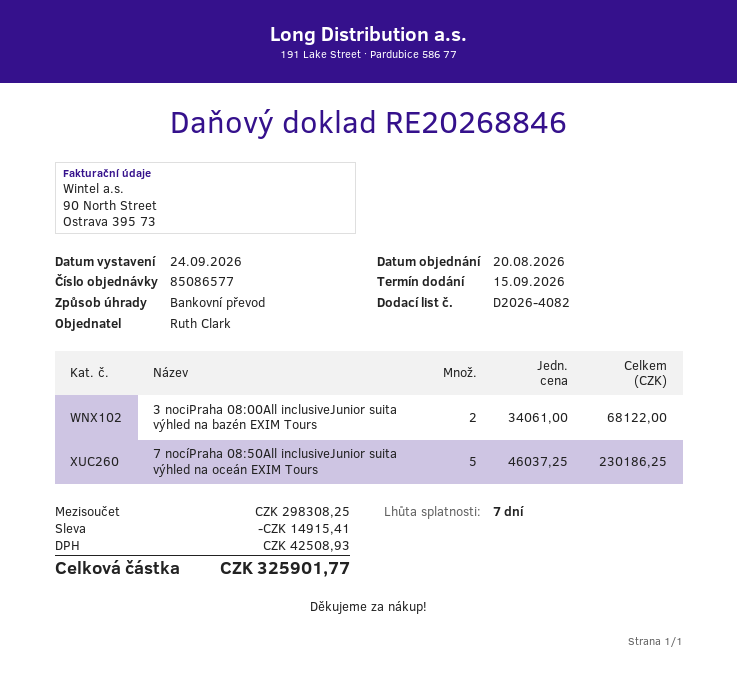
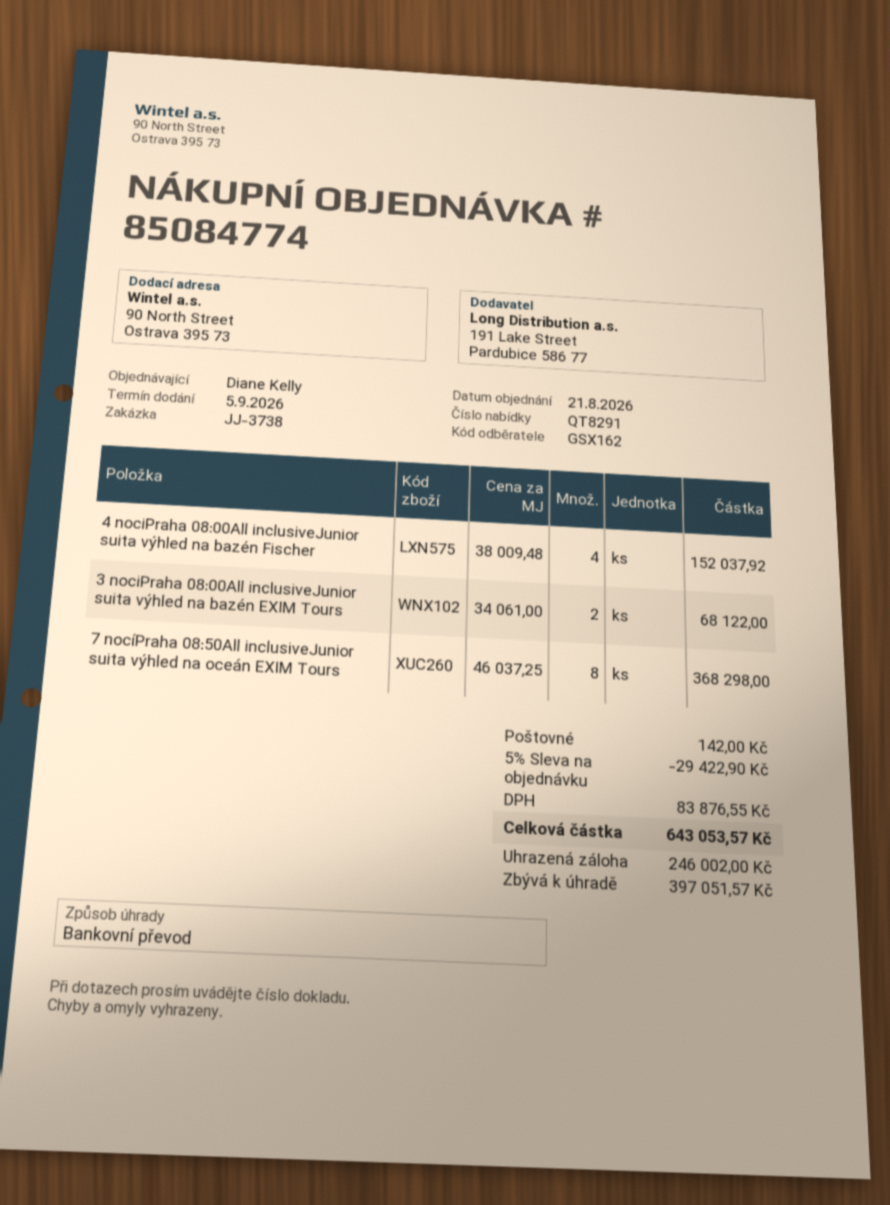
order number: 85086577 -> 85084774
order date: 2026-08-20 -> 2026-08-21
delivery date: 2026-09-15 -> 2026-09-05
ordered by: Ruth Clark -> Diane Kelly
7 nocíPraha 08:50All inclusiveJunior suita výhled na oceán EXIM Tours: 5 x 46037.25 = 230186.25 -> 8 x 46037.25 = 368298.00
4 nociPraha 08:00All inclusiveJunior suita výhled na bazén Fischer: none -> 4 x 38009.48 = 152037.92
discount: 14915.41 -> 29422.90
shipping: none -> 142.00
tax: 42508.93 -> 83876.55
total: 325901.77 -> 643053.57

